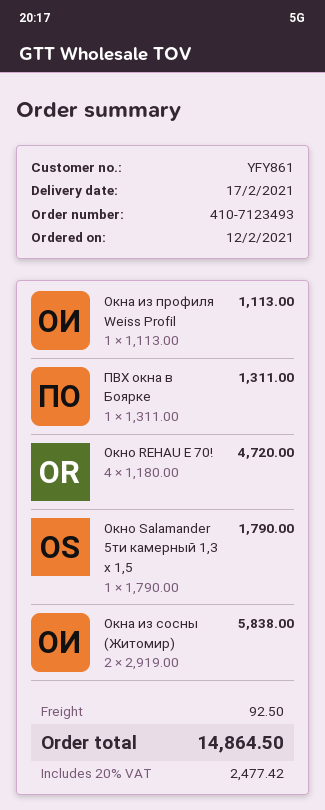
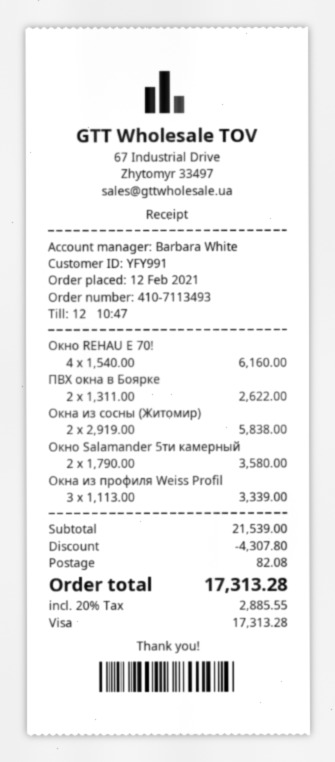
order number: 410-7123493 -> 410-7113493
customer number: YFY861 -> YFY991
Окна из профиля Weiss Profil: 1 x 1113.00 = 1113.00 -> 3 x 1113.00 = 3339.00
ПВХ окна в Боярке: 1 x 1311.00 = 1311.00 -> 2 x 1311.00 = 2622.00
Окно REHAU E 70!: 4 x 1180.00 = 4720.00 -> 4 x 1540.00 = 6160.00
Окно Salamander 5ти камерный 1,3 х 1,5: 1 x 1790.00 = 1790.00 -> 2 x 1790.00 = 3580.00
discount: none -> 4307.80
shipping: 92.50 -> 82.08
tax: 20% = 2477.42 -> 20% = 2885.55
total: 14864.50 -> 17313.28

